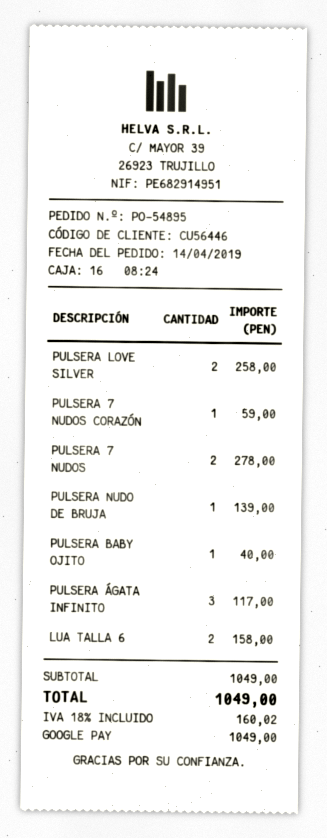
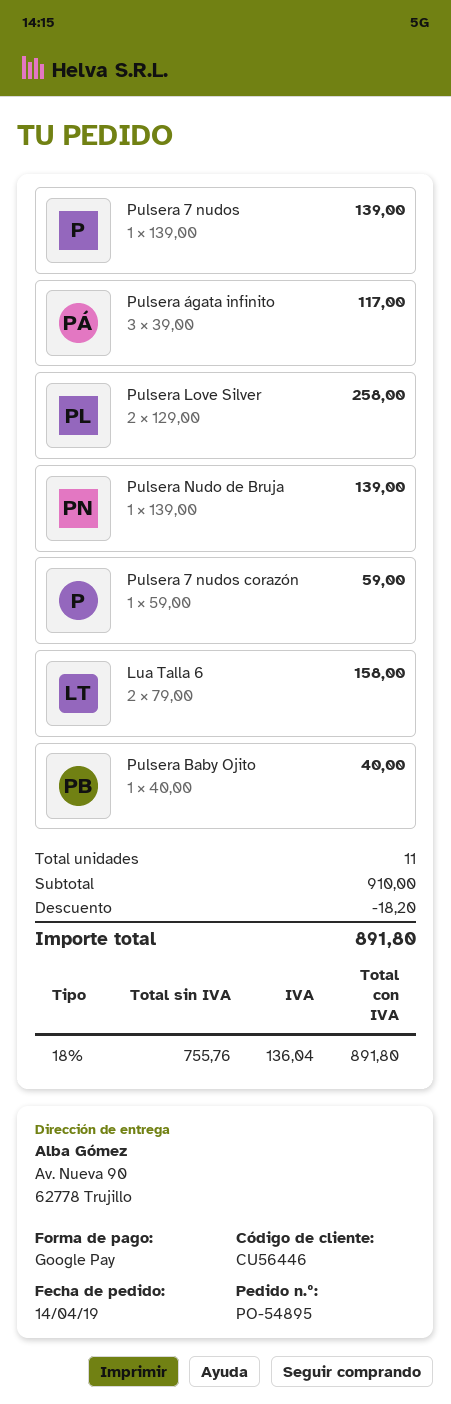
PULSERA 7 NUDOS: 2 for 278.00 -> 1 for 139.00
subtotal: 1049.00 -> 910.00
discount: none -> 18.20
tax: 18% = 160.02 -> 18% = 136.04
total: 1049.00 -> 891.80

